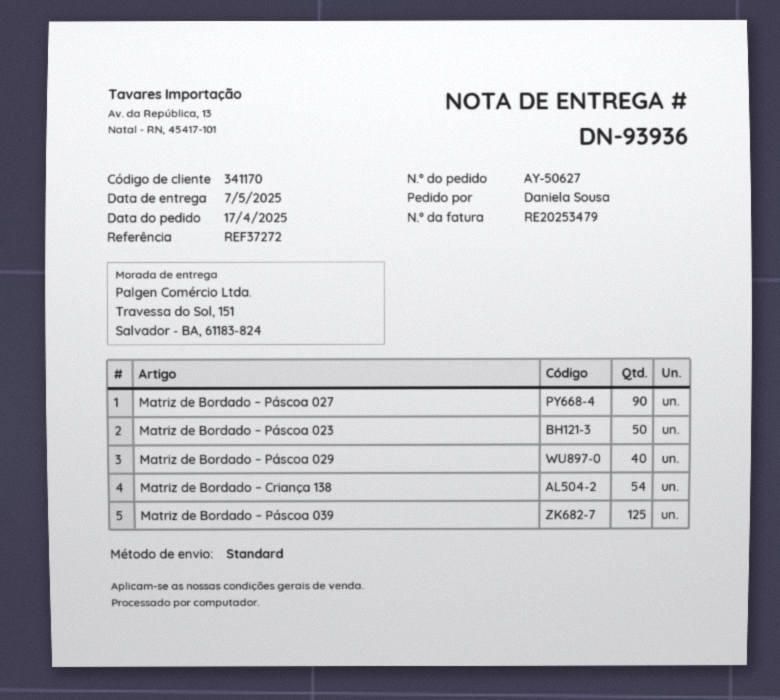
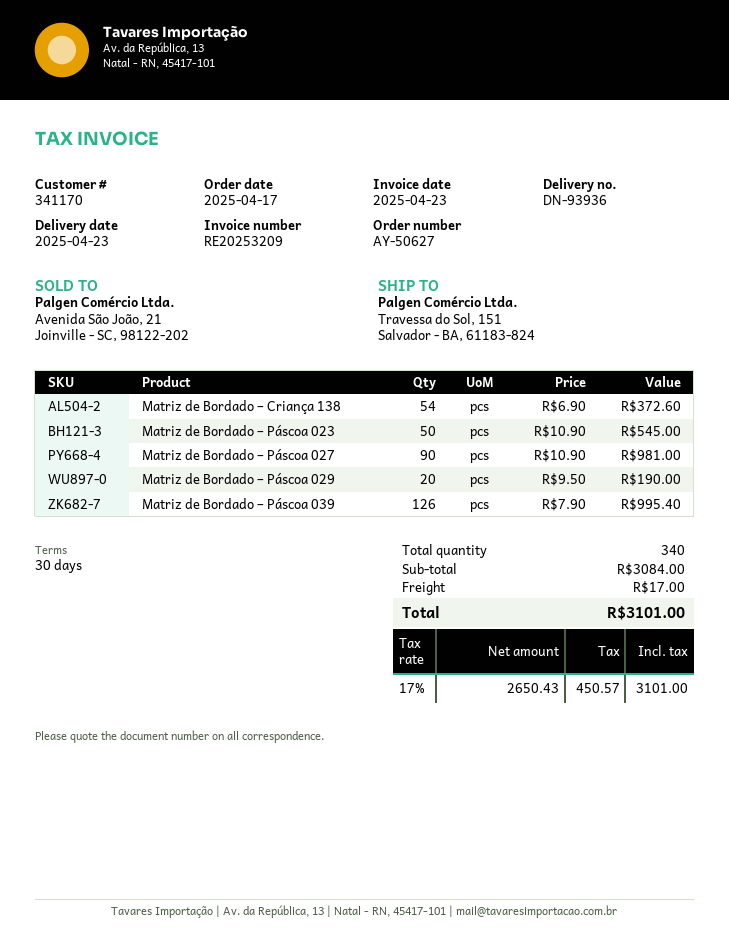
delivery date: 2025-05-07 -> 2025-04-23
invoice number: RE20253479 -> RE20253209
Matriz de Bordado – Páscoa 029: 40 -> 20
Matriz de Bordado – Páscoa 039: 125 -> 126

